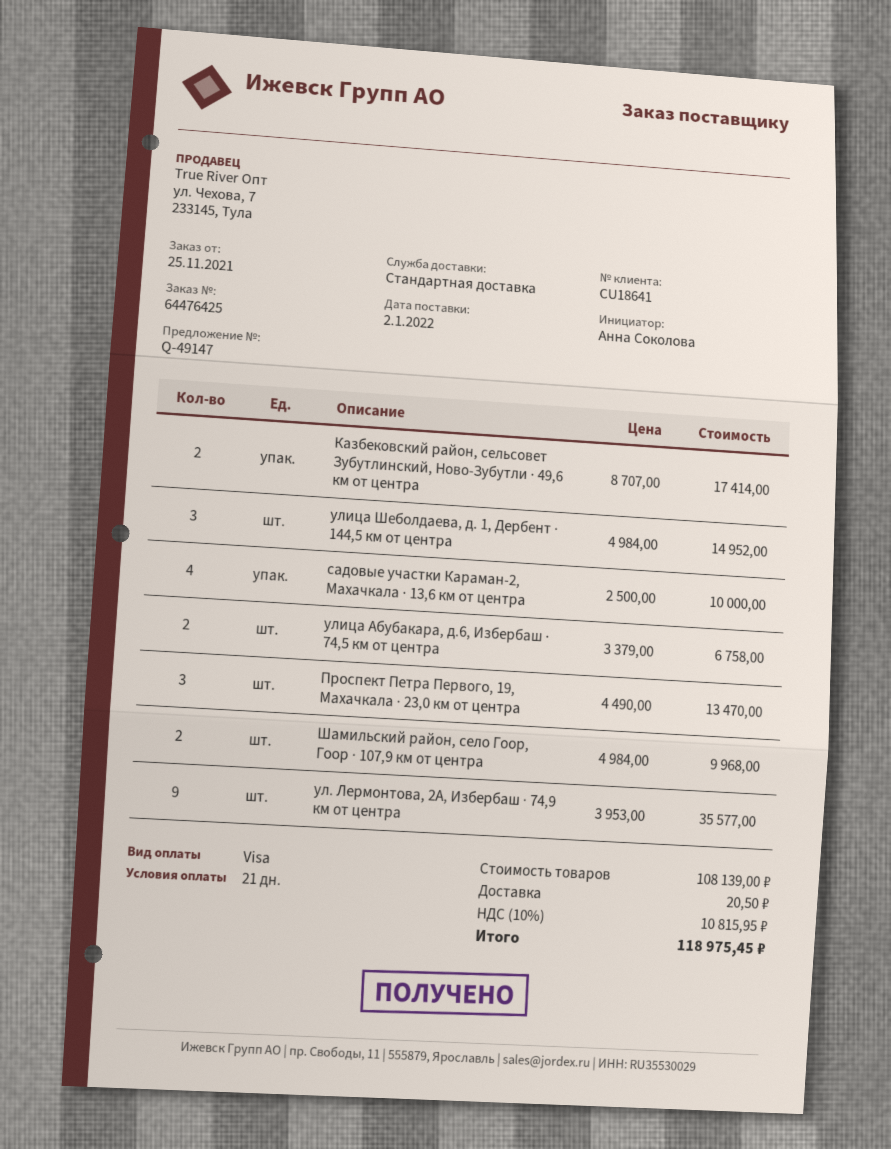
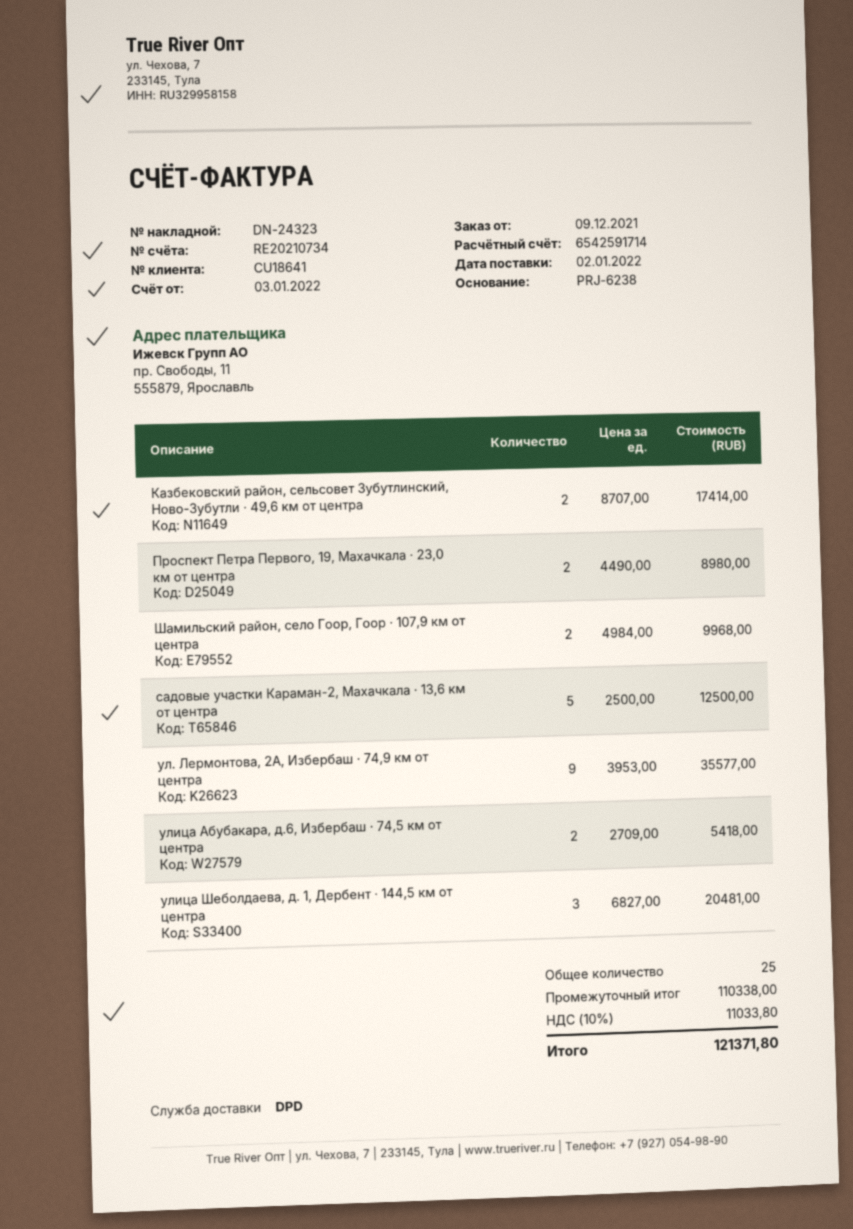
order date: 2021-11-25 -> 2021-12-09
shipping method: standard -> DPD
улица Шеболдаева, д. 1, Дербент · 144,5 км от центра: 3 x 4984.00 = 14952.00 -> 3 x 6827.00 = 20481.00
садовые участки Караман-2, Махачкала · 13,6 км от центра: 4 x 2500.00 = 10000.00 -> 5 x 2500.00 = 12500.00
улица Абубакара, д.6, Избербаш · 74,5 км от центра: 2 x 3379.00 = 6758.00 -> 2 x 2709.00 = 5418.00
Проспект Петра Первого, 19, Махачкала · 23,0 км от центра: 3 x 4490.00 = 13470.00 -> 2 x 4490.00 = 8980.00
subtotal: 108139.00 -> 110338.00
shipping: 20.50 -> none
tax: 10% = 10815.95 -> 10% = 11033.80
total: 118975.45 -> 121371.80

